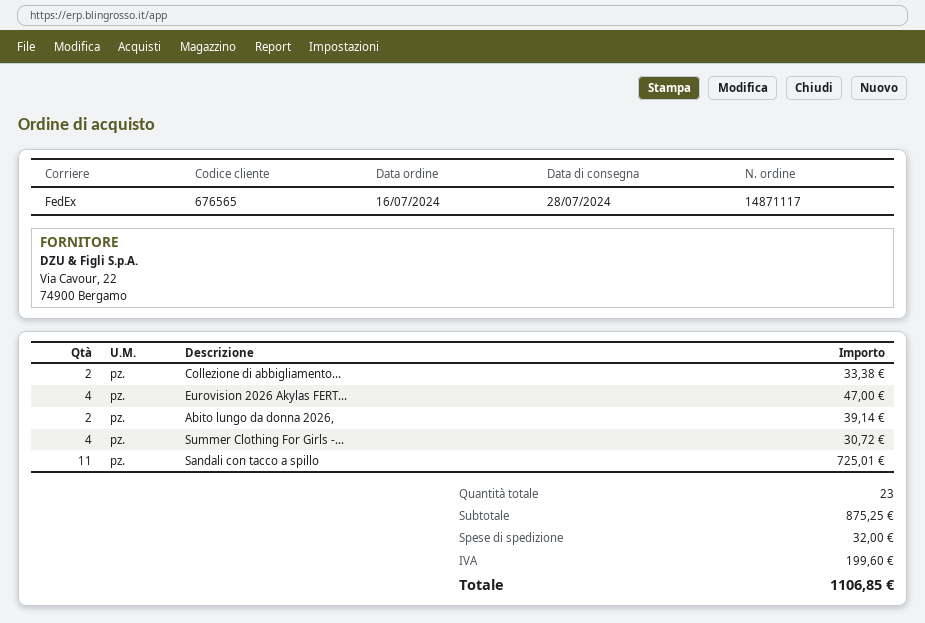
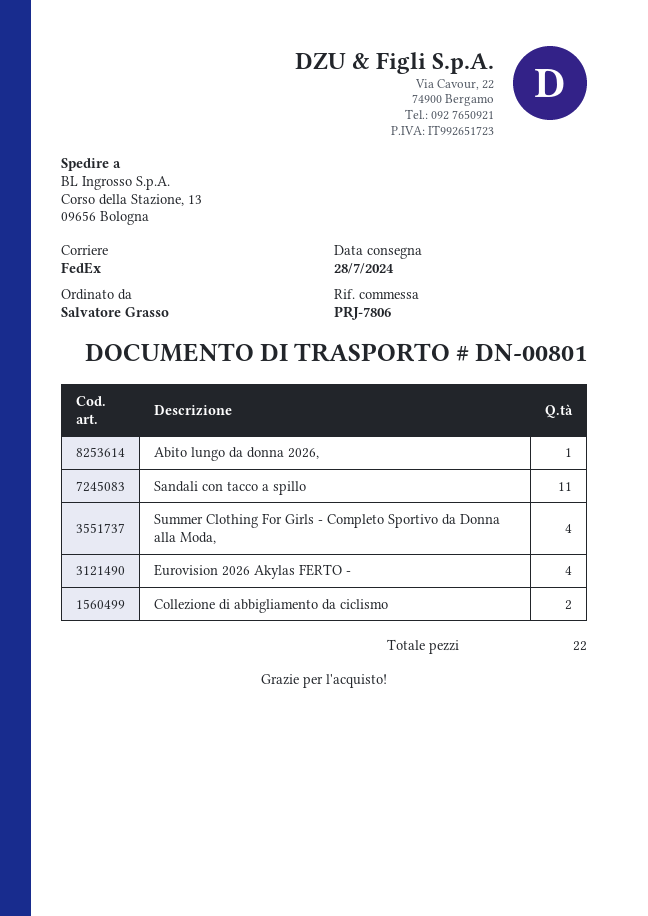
Abito lungo da donna 2026,: 2 -> 1
total quantity: 23 -> 22

